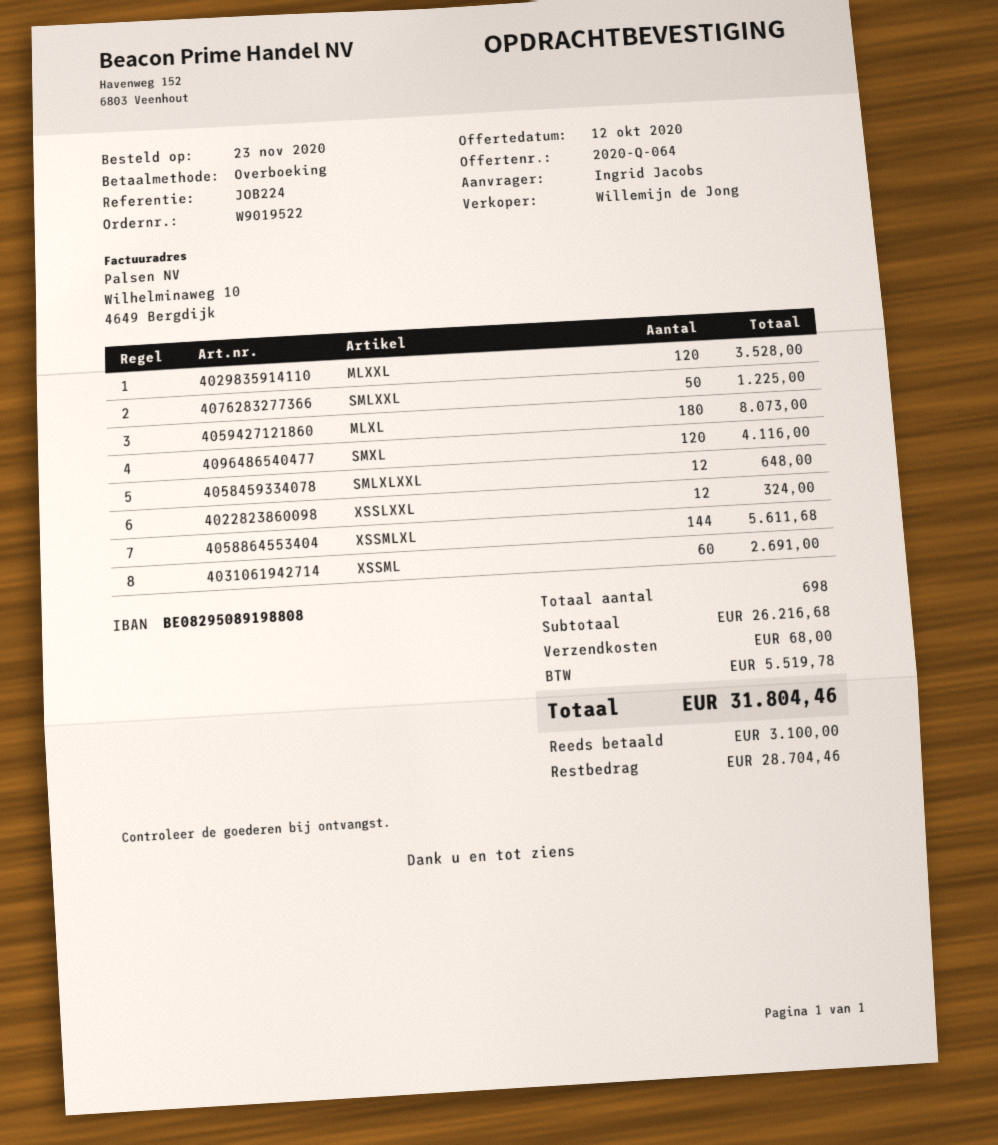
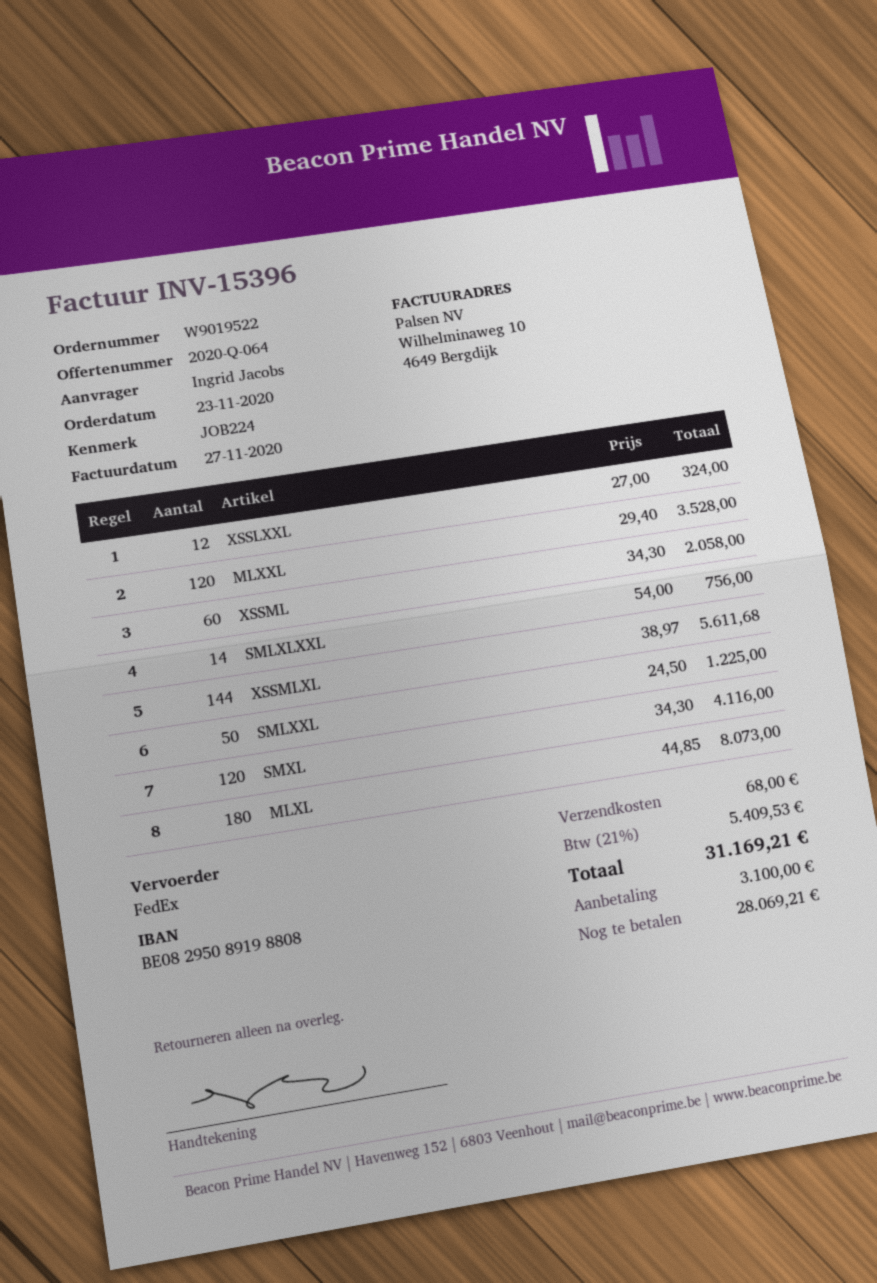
SMLXLXXL: 12 for 648.00 -> 14 for 756.00
XSSML: 60 for 2691.00 -> 60 for 2058.00
tax: 5519.78 -> 5409.53
total: 31804.46 -> 31169.21
balance: 28704.46 -> 28069.21

